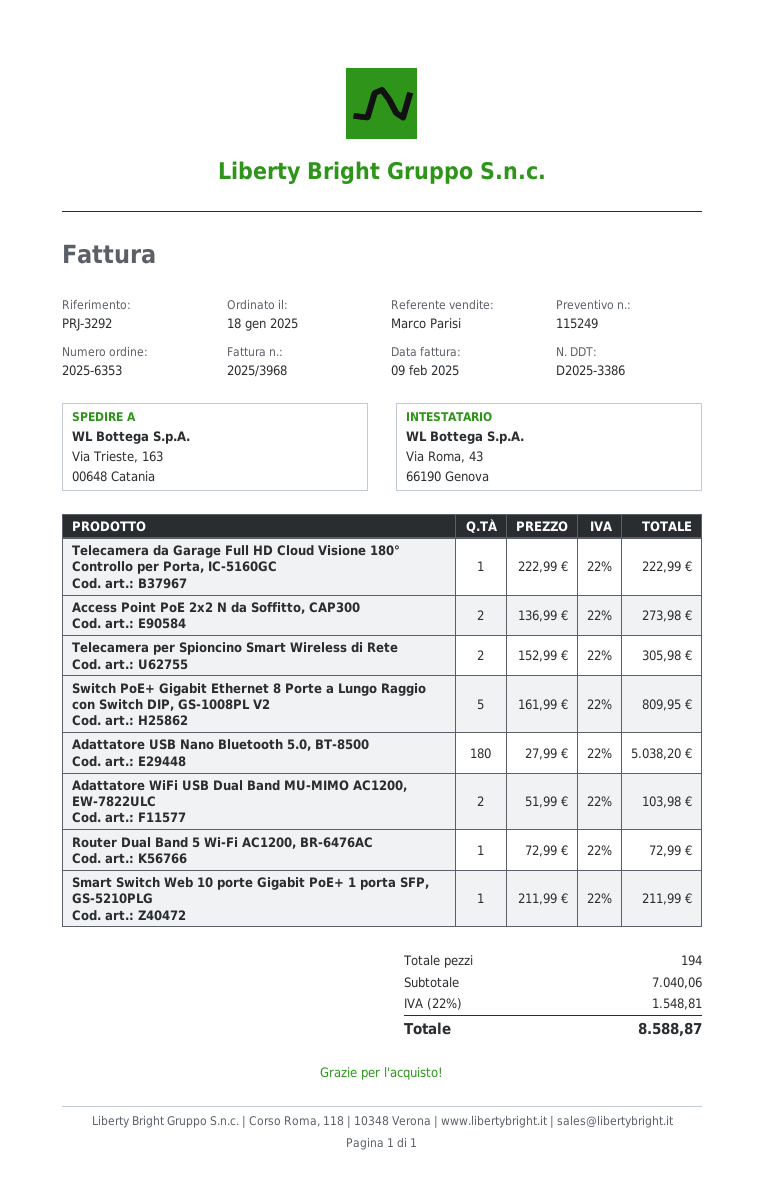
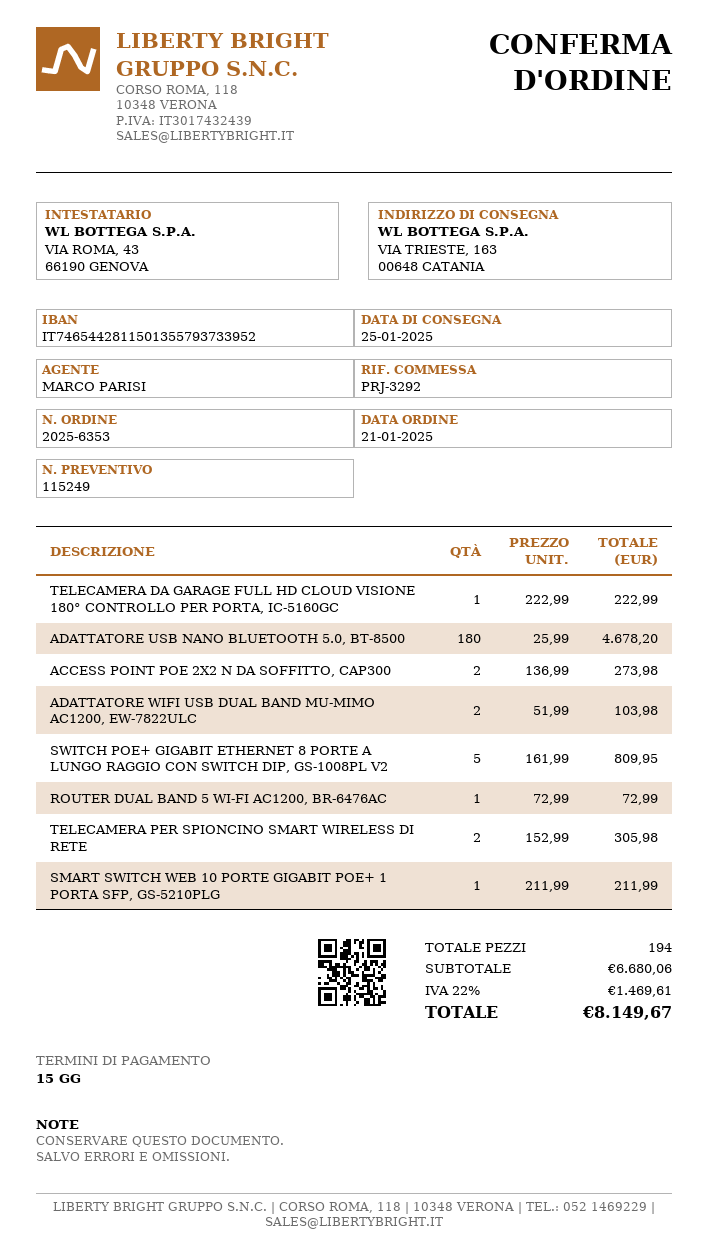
order date: 2025-01-18 -> 2025-01-21
Adattatore USB Nano Bluetooth 5.0, BT-8500: 180 x 27.99 = 5038.20 -> 180 x 25.99 = 4678.20
subtotal: 7040.06 -> 6680.06
tax: 22% = 1548.81 -> 22% = 1469.61
total: 8588.87 -> 8149.67

